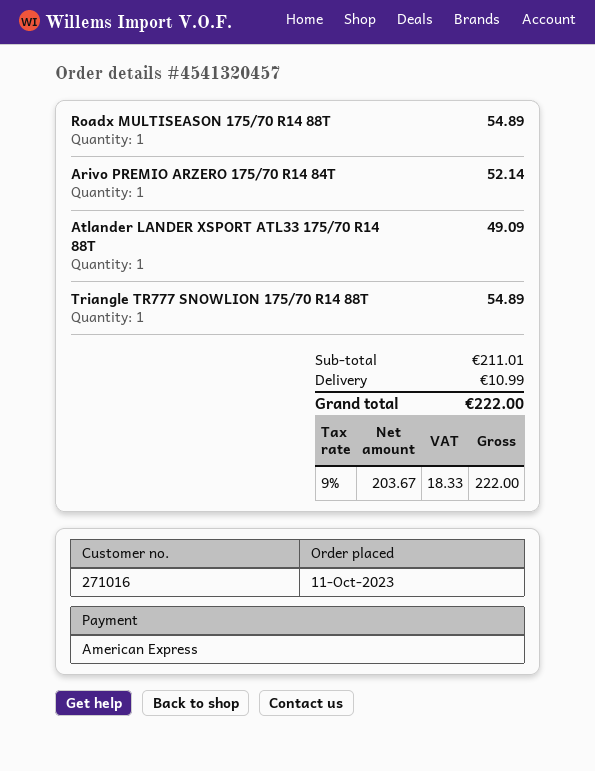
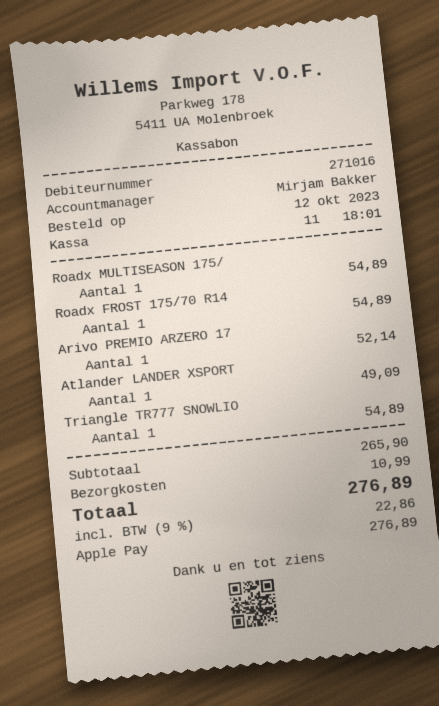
order date: 2023-10-11 -> 2023-10-12
payment method: American Express -> Apple Pay
Roadx FROST 175/70 R14: none -> 1 for 54.89
subtotal: 211.01 -> 265.90
tax: 9% = 18.33 -> 9% = 22.86
total: 222.00 -> 276.89

